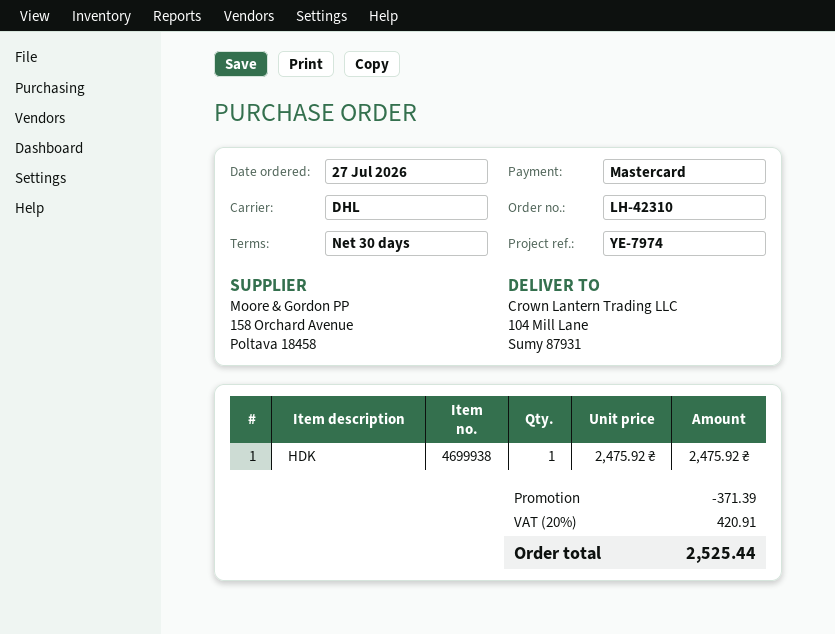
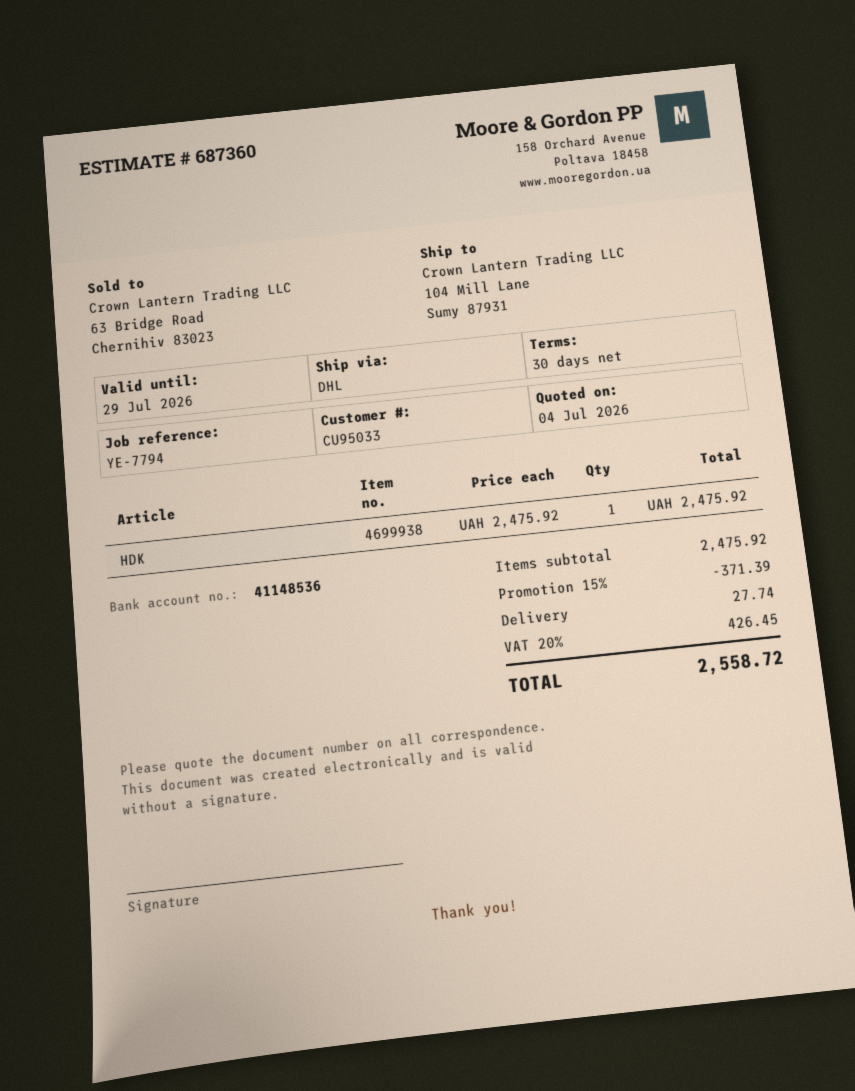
reference: YE-7974 -> YE-7794
shipping: none -> 27.74
tax: 20% = 420.91 -> 20% = 426.45
total: 2525.44 -> 2558.72

